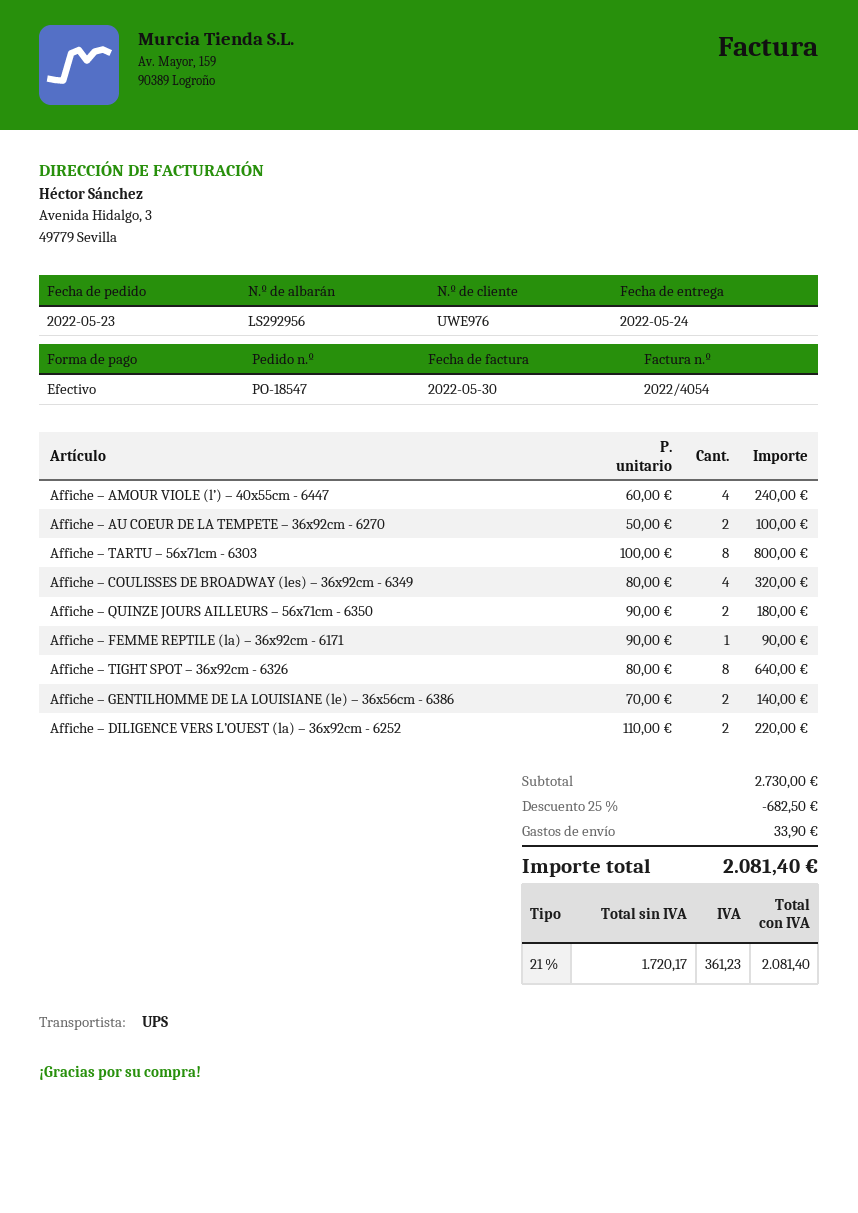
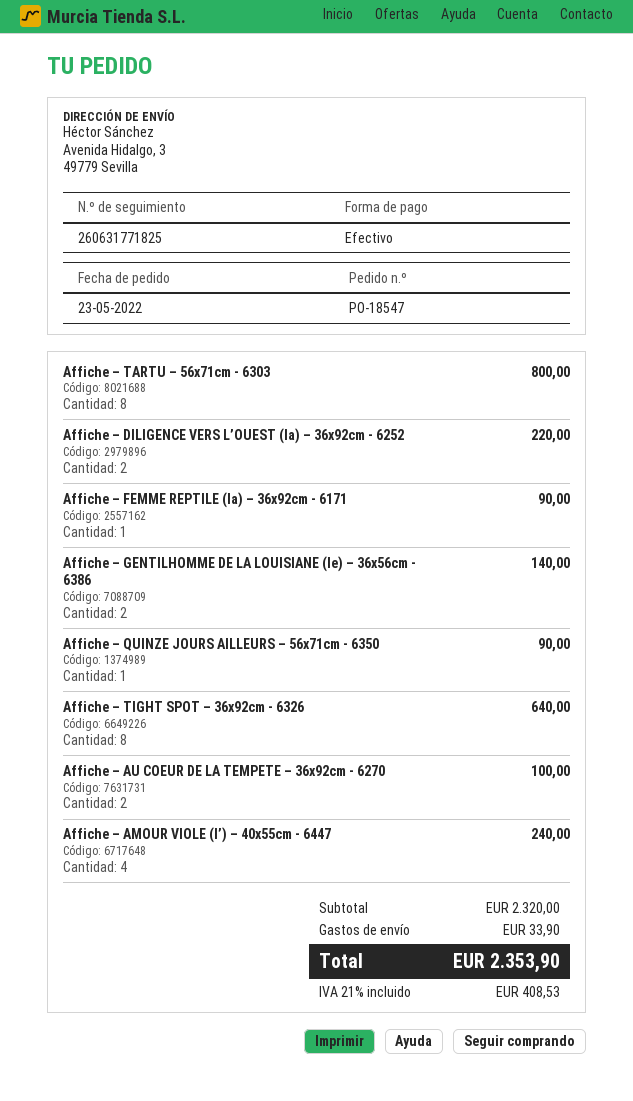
Affiche – COULISSES DE BROADWAY (les) – 36x92cm - 6349: 4 for 320.00 -> none
Affiche – QUINZE JOURS AILLEURS – 56x71cm - 6350: 2 for 180.00 -> 1 for 90.00
subtotal: 2730.00 -> 2320.00
discount: 25% = 682.50 -> none
tax: 21% = 361.23 -> 21% = 408.53
total: 2081.40 -> 2353.90

